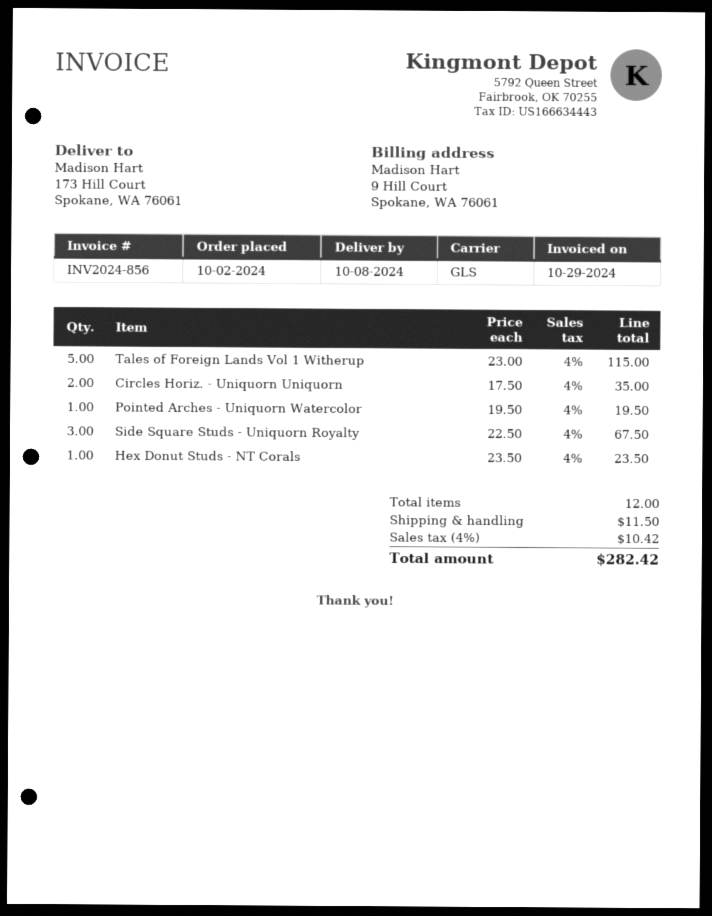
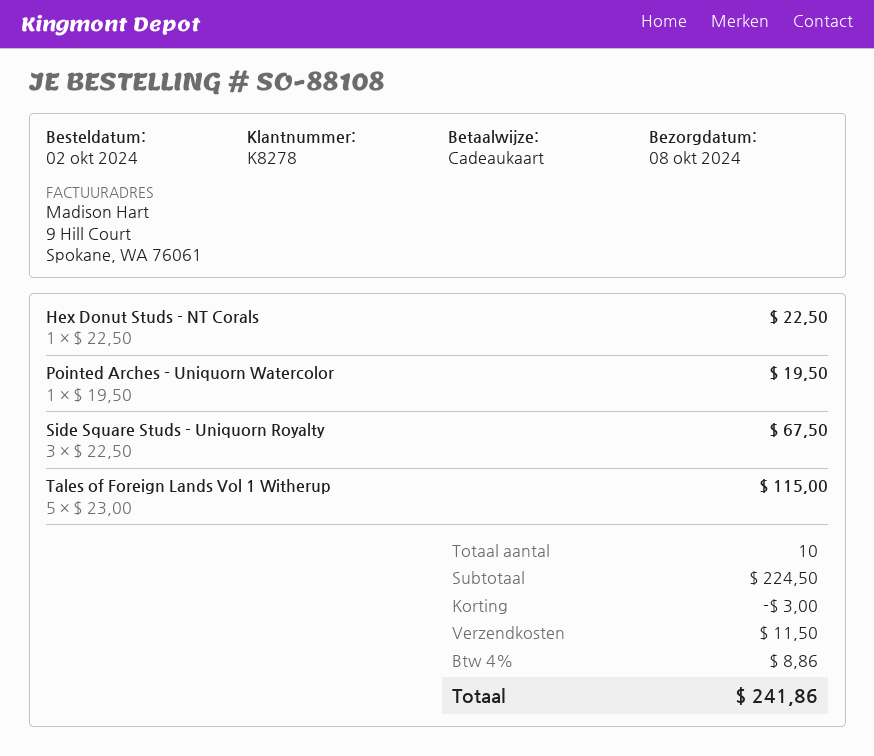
Circles Horiz. - Uniquorn Uniquorn: 2 x 17.50 = 35.00 -> none
Hex Donut Studs - NT Corals: 1 x 23.50 = 23.50 -> 1 x 22.50 = 22.50
total quantity: 12 -> 10
discount: none -> 3.00
tax: 4% = 10.42 -> 4% = 8.86
total: 282.42 -> 241.86

